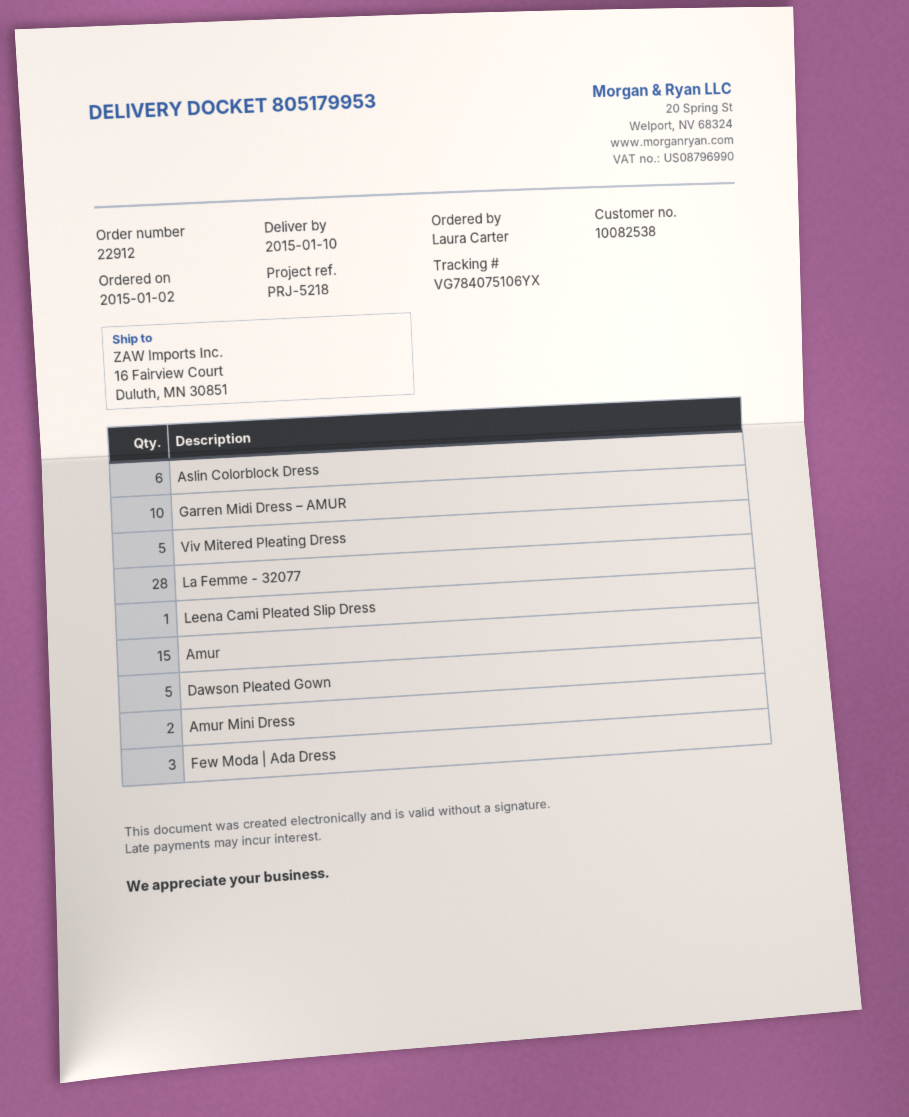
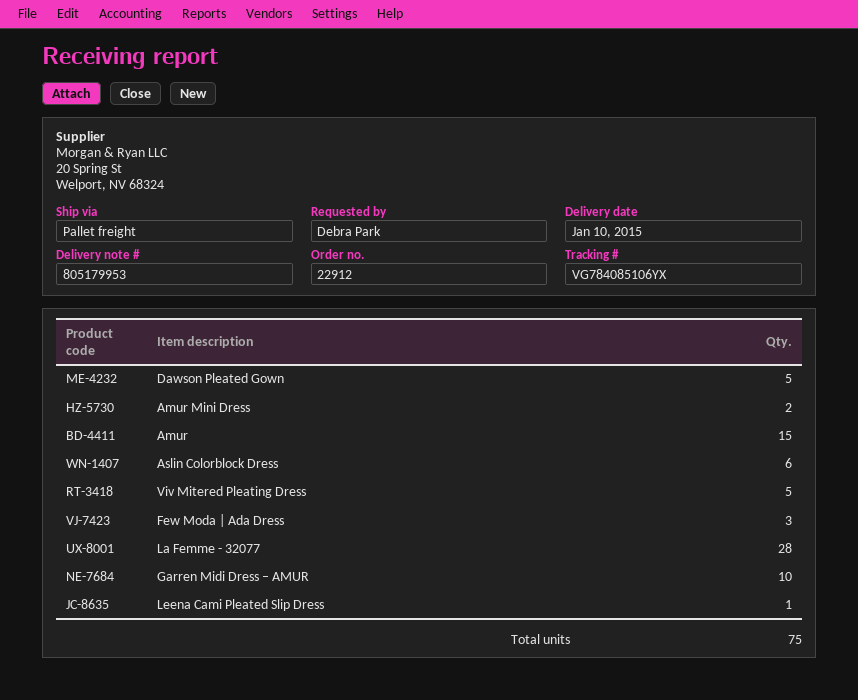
ordered by: Laura Carter -> Debra Park
tracking number: VG784075106YX -> VG784085106YX

